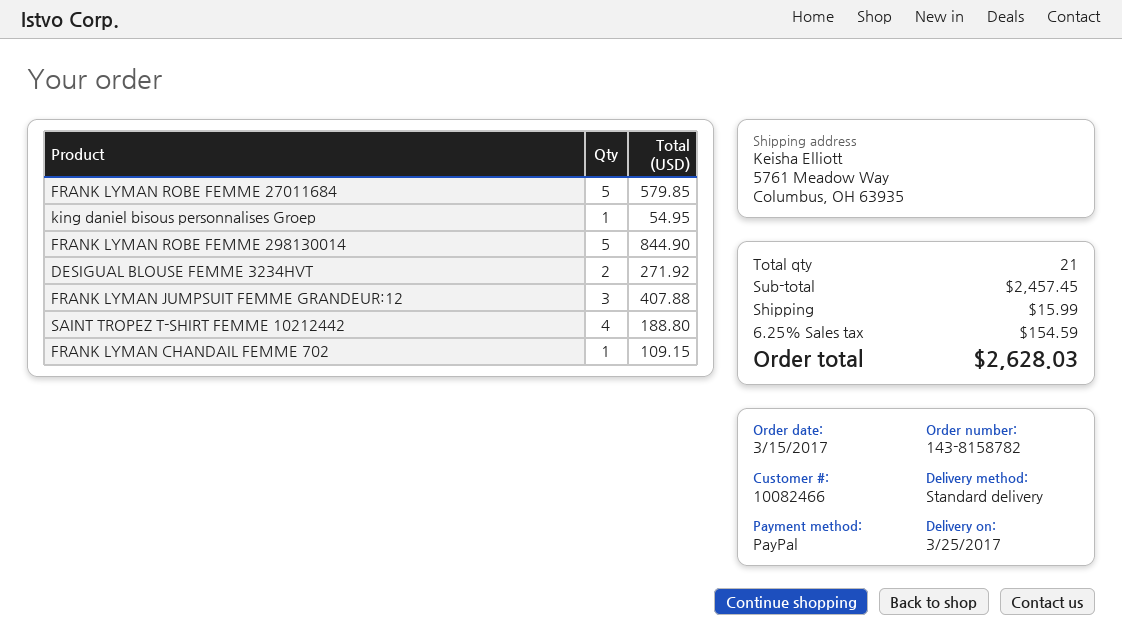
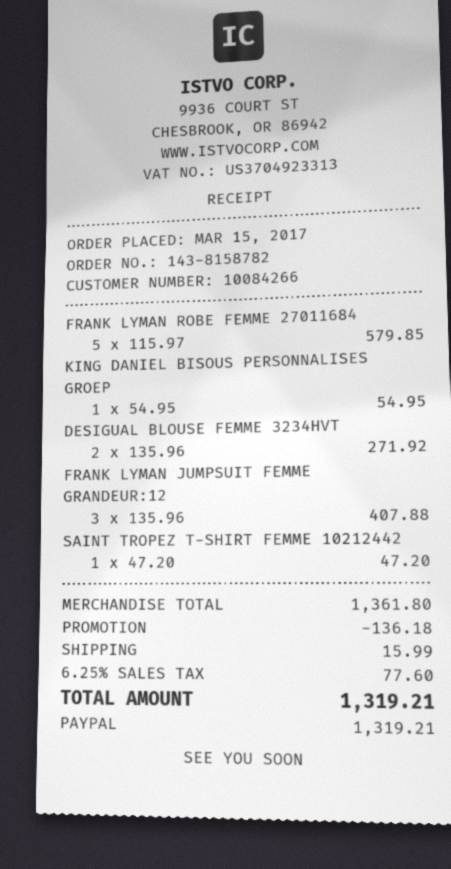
customer number: 10082466 -> 10084266
FRANK LYMAN ROBE FEMME 298130014: 5 for 844.90 -> none
SAINT TROPEZ T-SHIRT FEMME 10212442: 4 for 188.80 -> 1 for 47.20
FRANK LYMAN CHANDAIL FEMME 702: 1 for 109.15 -> none
subtotal: 2457.45 -> 1361.80
discount: none -> 136.18
tax: 6.25% = 154.59 -> 6.25% = 77.60
total: 2628.03 -> 1319.21

